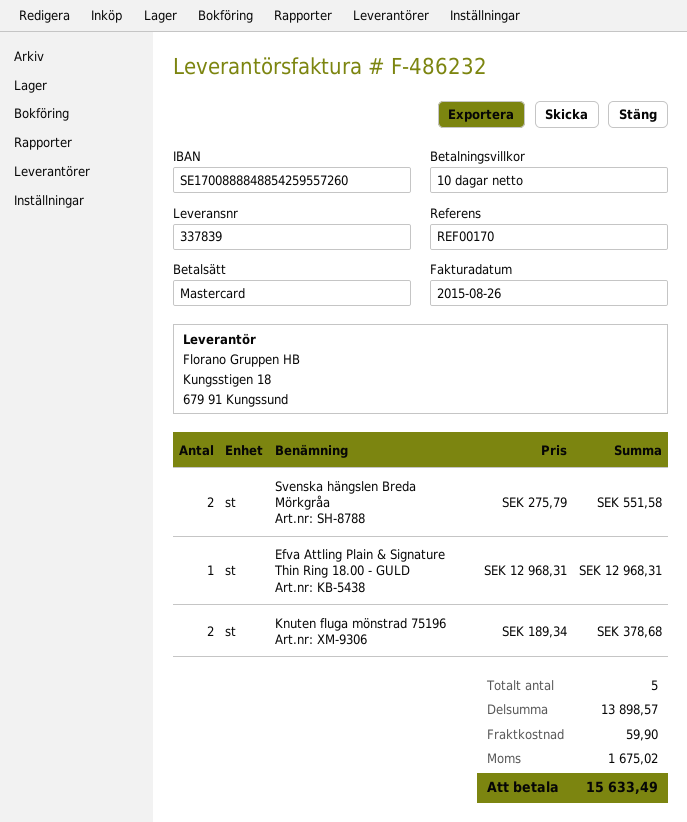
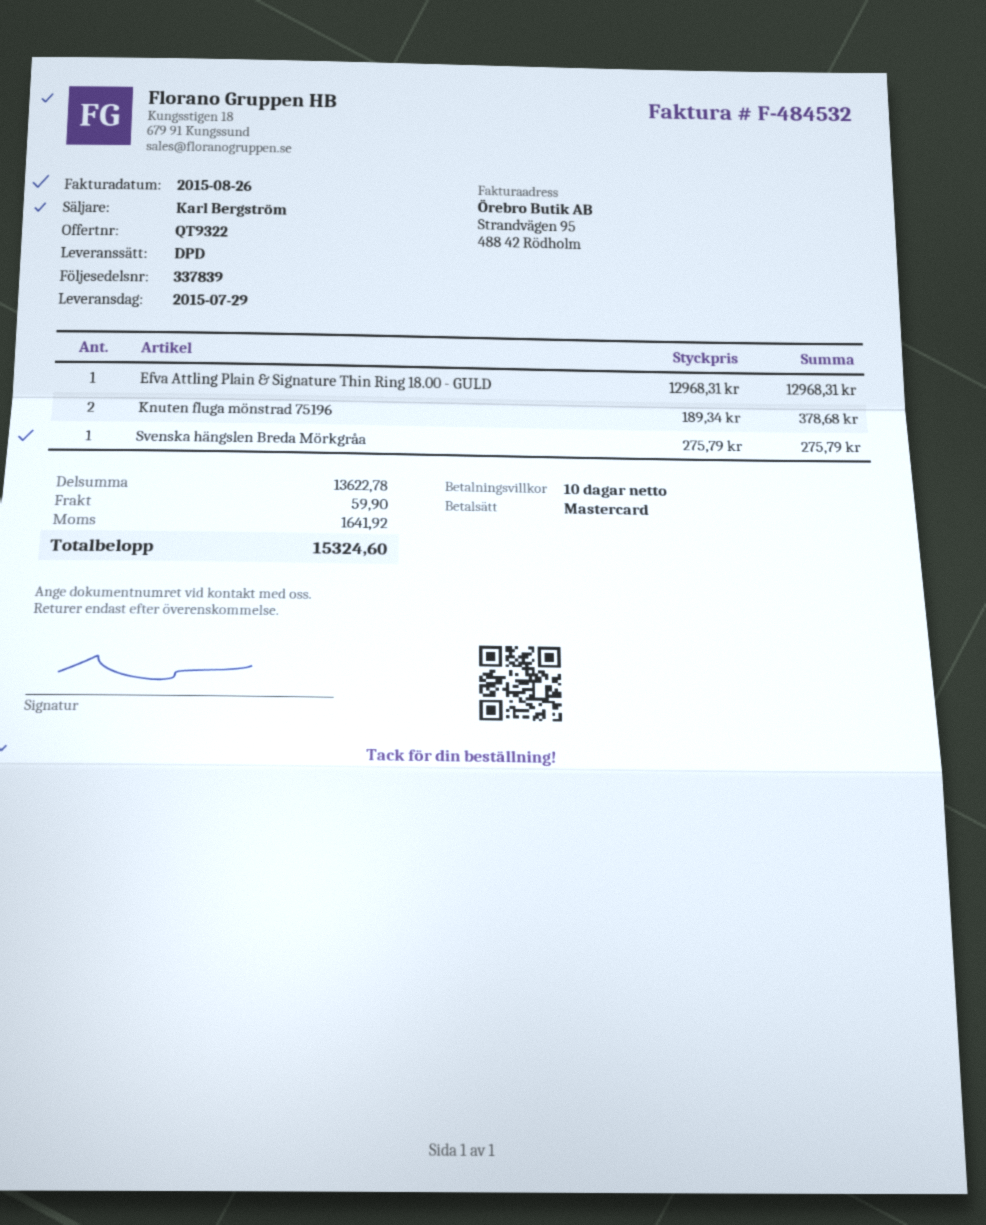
invoice number: F-486232 -> F-484532
Svenska hängslen Breda Mörkgråa: 2 x 275.79 = 551.58 -> 1 x 275.79 = 275.79
subtotal: 13898.57 -> 13622.78
tax: 1675.02 -> 1641.92
total: 15633.49 -> 15324.60

